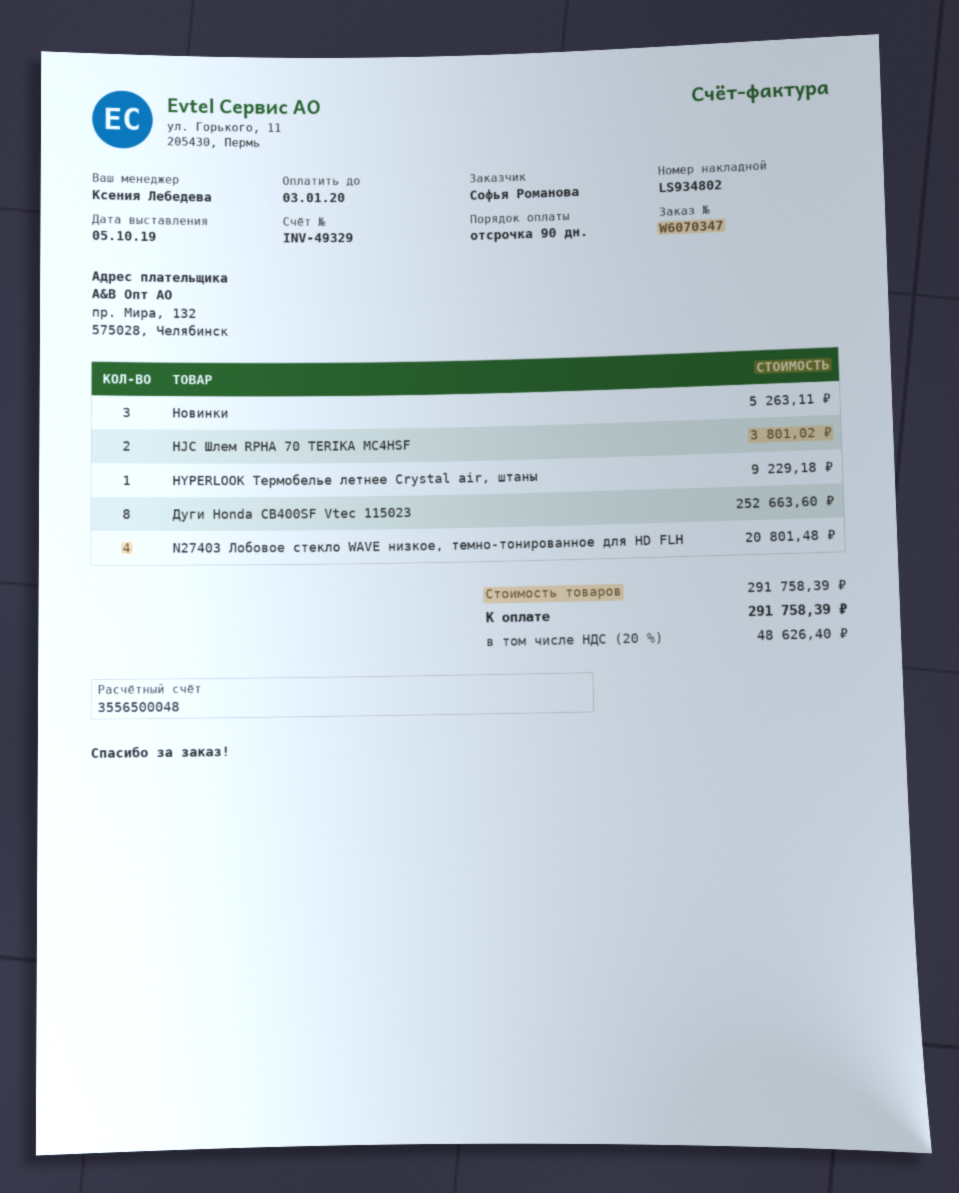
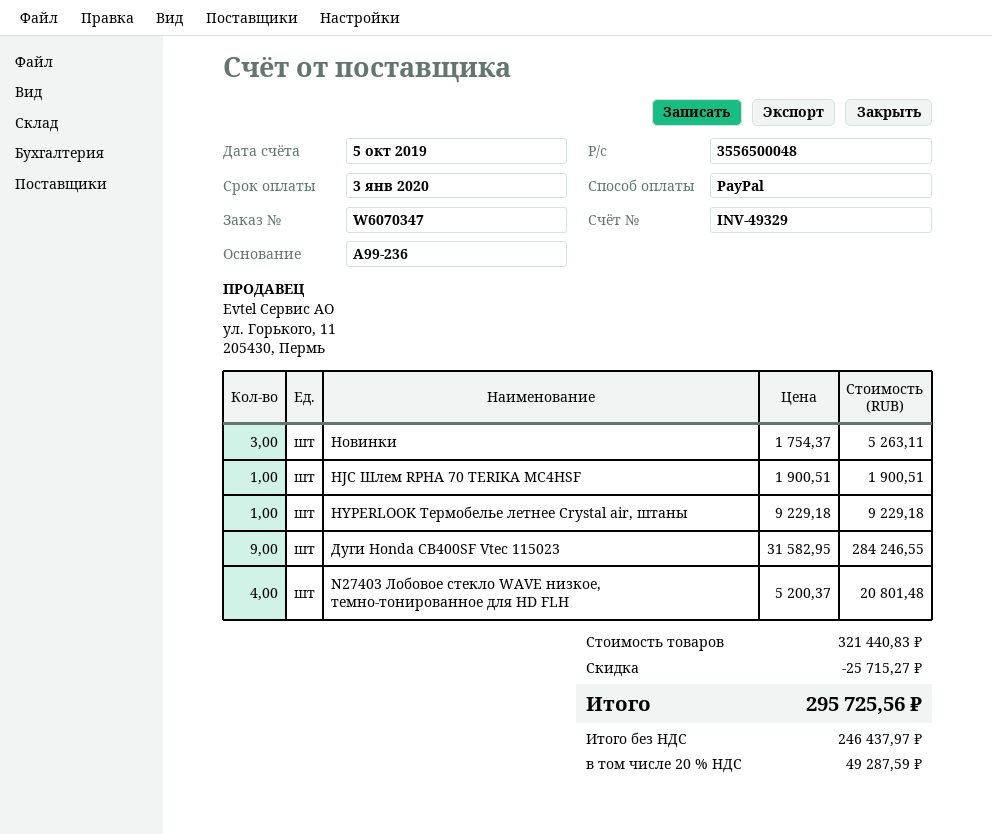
HJC Шлем RPHA 70 TERIKA MC4HSF: 2 for 3801.02 -> 1 for 1900.51
Дуги Honda CB400SF Vtec 115023: 8 for 252663.60 -> 9 for 284246.55
subtotal: 291758.39 -> 321440.83
discount: none -> 25715.27
tax: 20% = 48626.40 -> 20% = 49287.59
total: 291758.39 -> 295725.56

